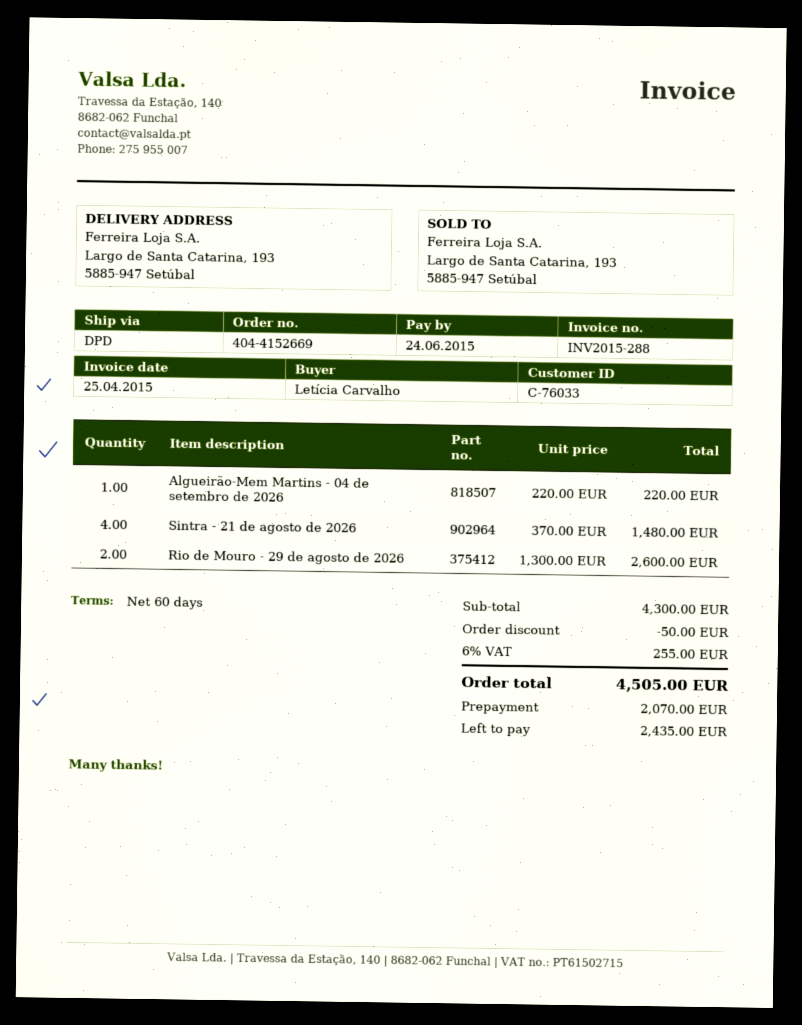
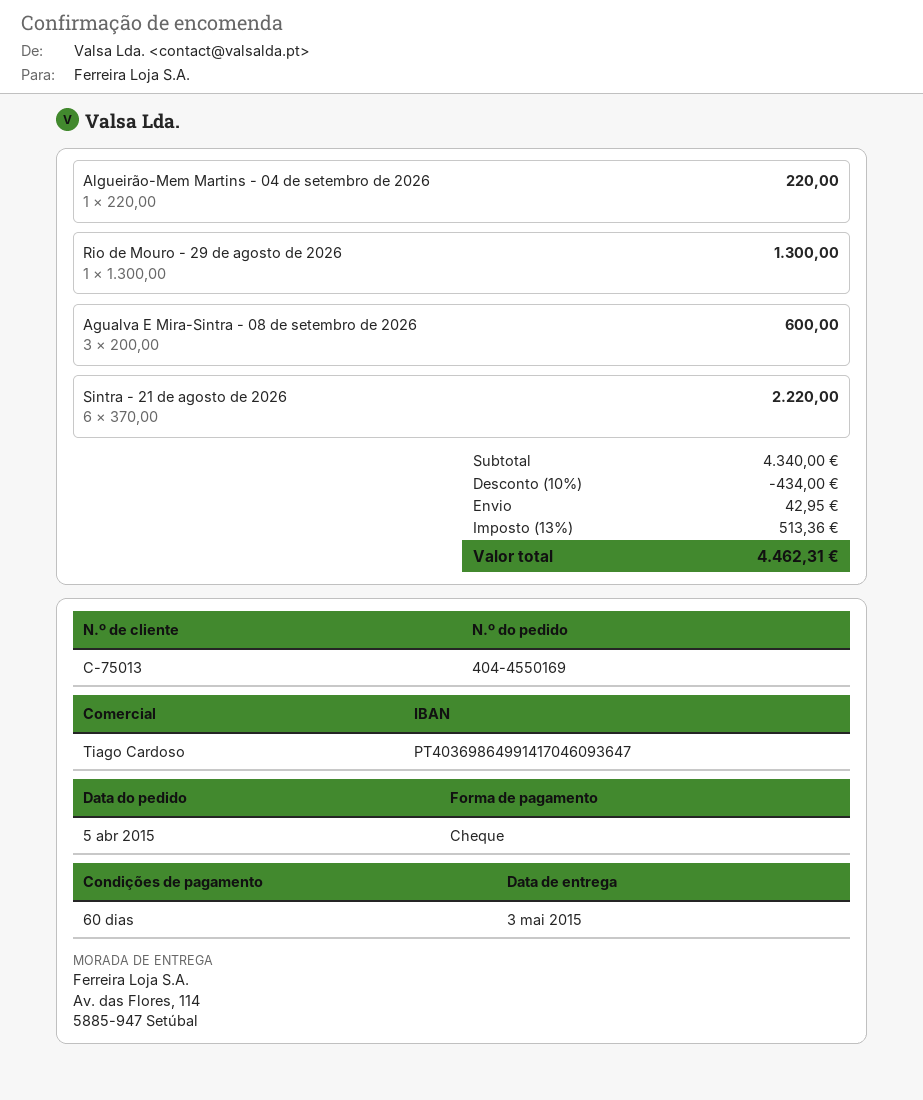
order number: 404-4152669 -> 404-4550169
customer number: C-76033 -> C-75013
ship to: Largo de Santa Catarina, 193, 5885-947 Setúbal -> Av. das Flores, 114, 5885-947 Setúbal
Sintra - 21 de agosto de 2026: 4 x 370.00 = 1480.00 -> 6 x 370.00 = 2220.00
Rio de Mouro - 29 de agosto de 2026: 2 x 1300.00 = 2600.00 -> 1 x 1300.00 = 1300.00
Agualva E Mira-Sintra - 08 de setembro de 2026: none -> 3 x 200.00 = 600.00
subtotal: 4300.00 -> 4340.00
discount: 50.00 -> 434.00
shipping: none -> 42.95
tax: 6% = 255.00 -> 13% = 513.36
total: 4505.00 -> 4462.31

